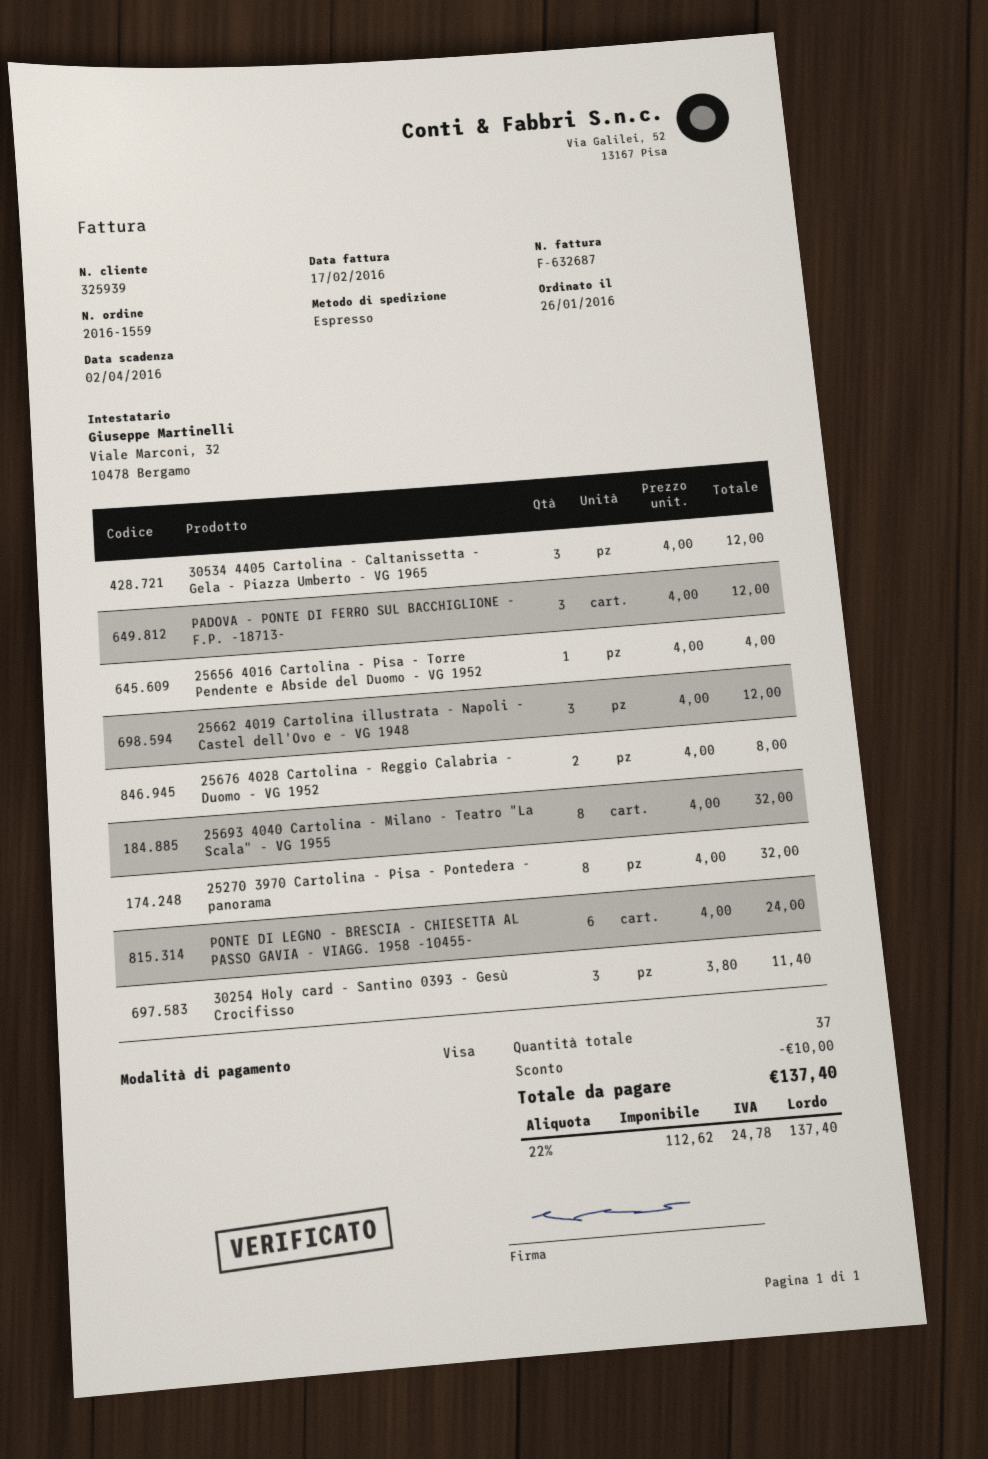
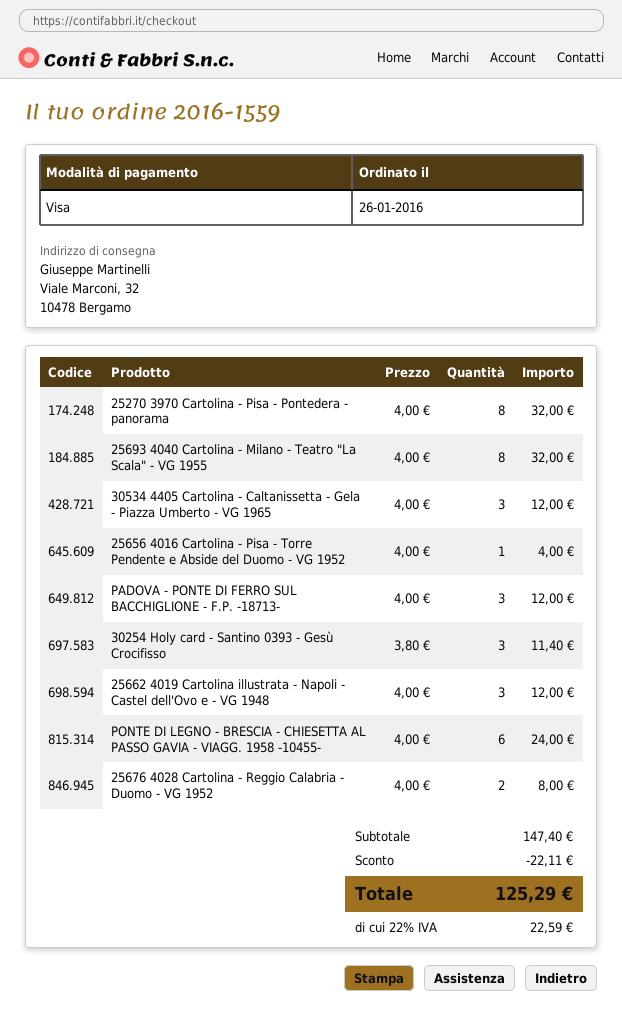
discount: 10.00 -> 22.11
tax: 22% = 24.78 -> 22% = 22.59
total: 137.40 -> 125.29

